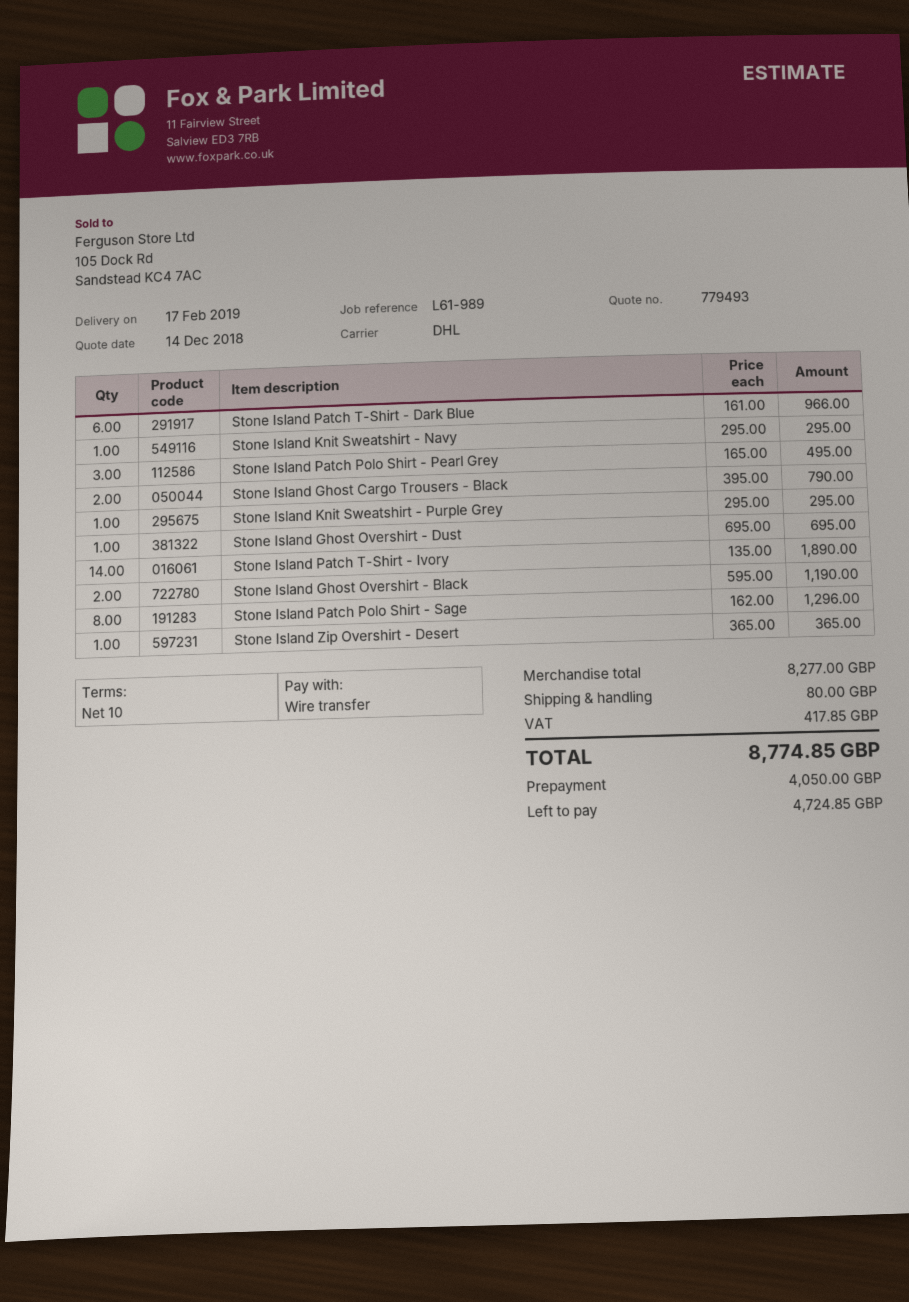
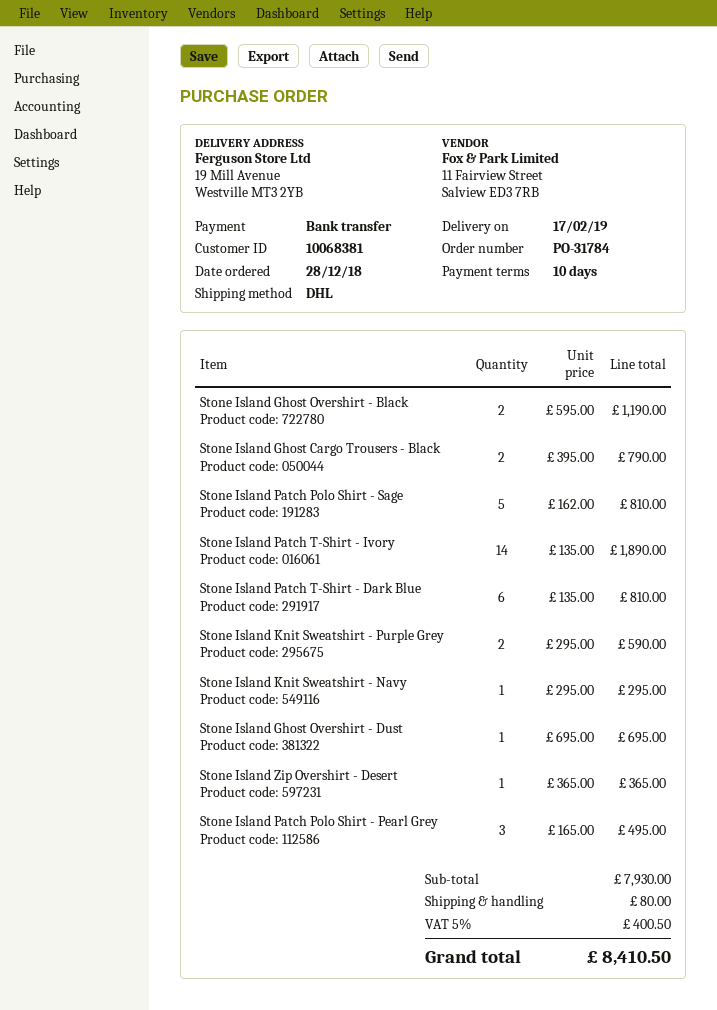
Stone Island Patch T-Shirt - Dark Blue: 6 x 161.00 = 966.00 -> 6 x 135.00 = 810.00
Stone Island Knit Sweatshirt - Purple Grey: 1 x 295.00 = 295.00 -> 2 x 295.00 = 590.00
Stone Island Patch Polo Shirt - Sage: 8 x 162.00 = 1296.00 -> 5 x 162.00 = 810.00
subtotal: 8277.00 -> 7930.00
tax: 417.85 -> 400.50
total: 8774.85 -> 8410.50

